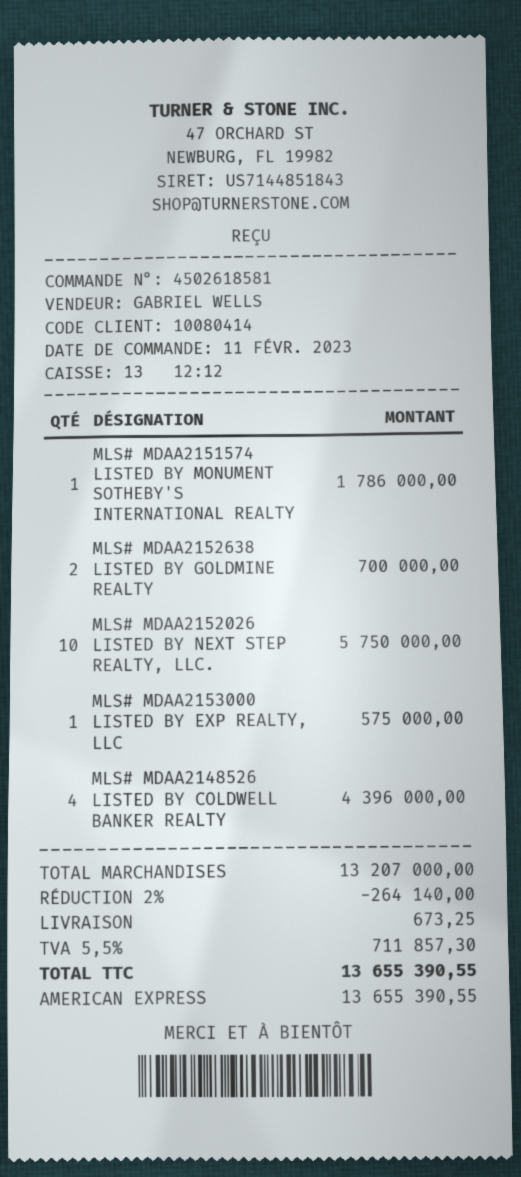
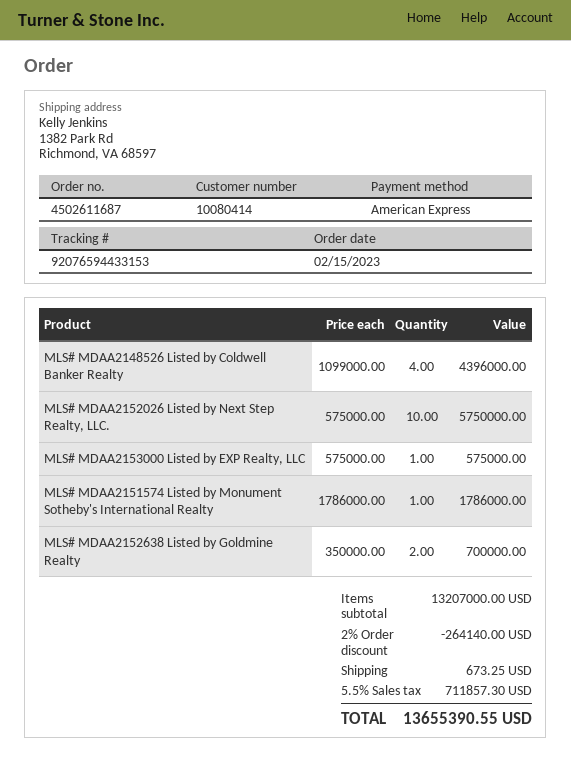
order number: 4502618581 -> 4502611687
order date: 2023-02-11 -> 2023-02-15

